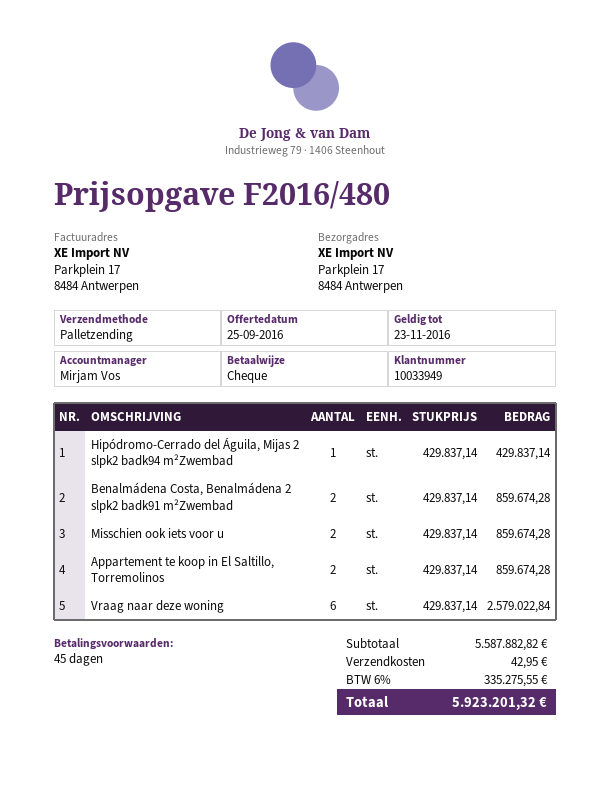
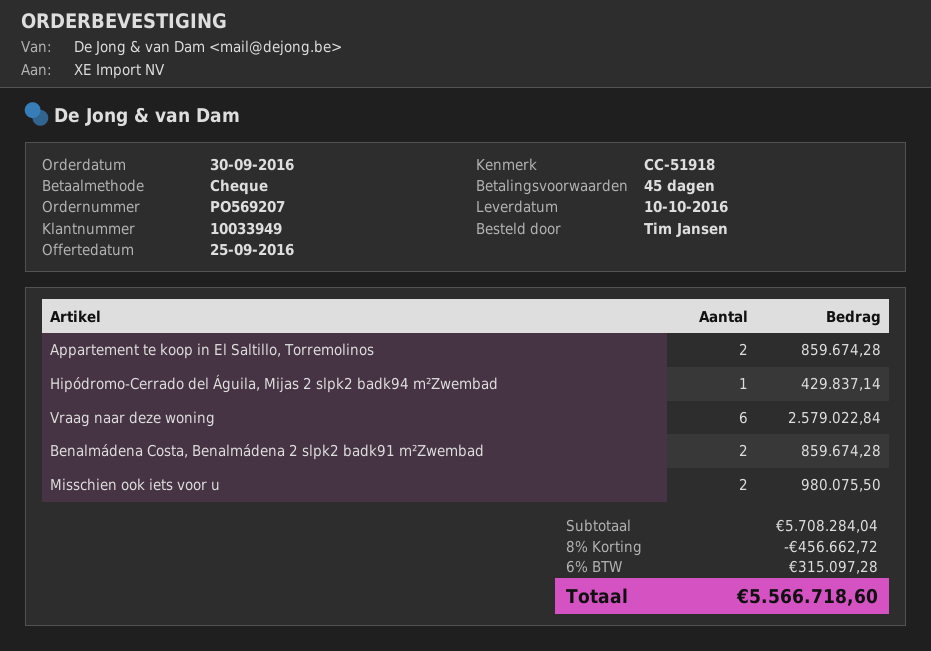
Misschien ook iets voor u: 2 for 859674.28 -> 2 for 980075.50
subtotal: 5587882.82 -> 5708284.04
discount: none -> 8% = 456662.72
shipping: 42.95 -> none
tax: 6% = 335275.55 -> 6% = 315097.28
total: 5923201.32 -> 5566718.60

